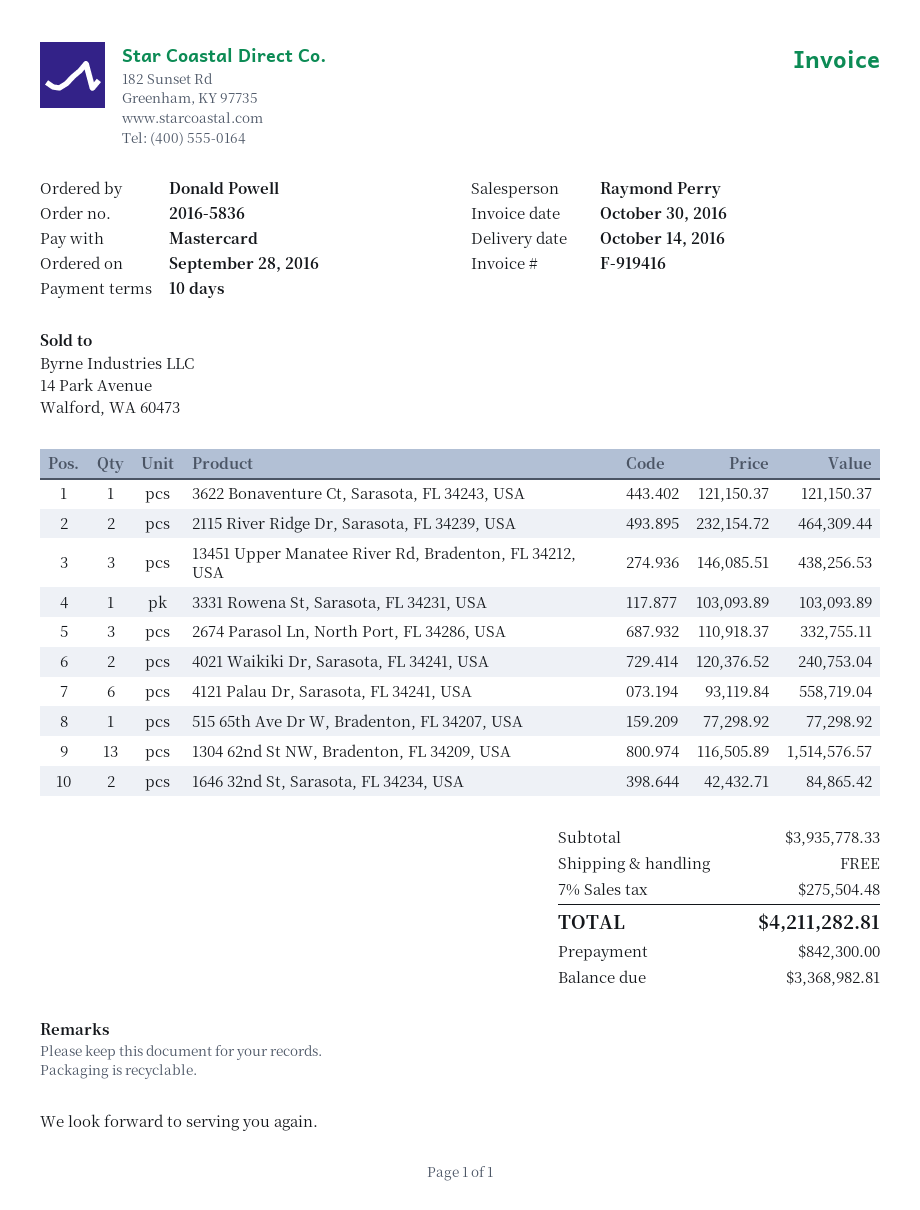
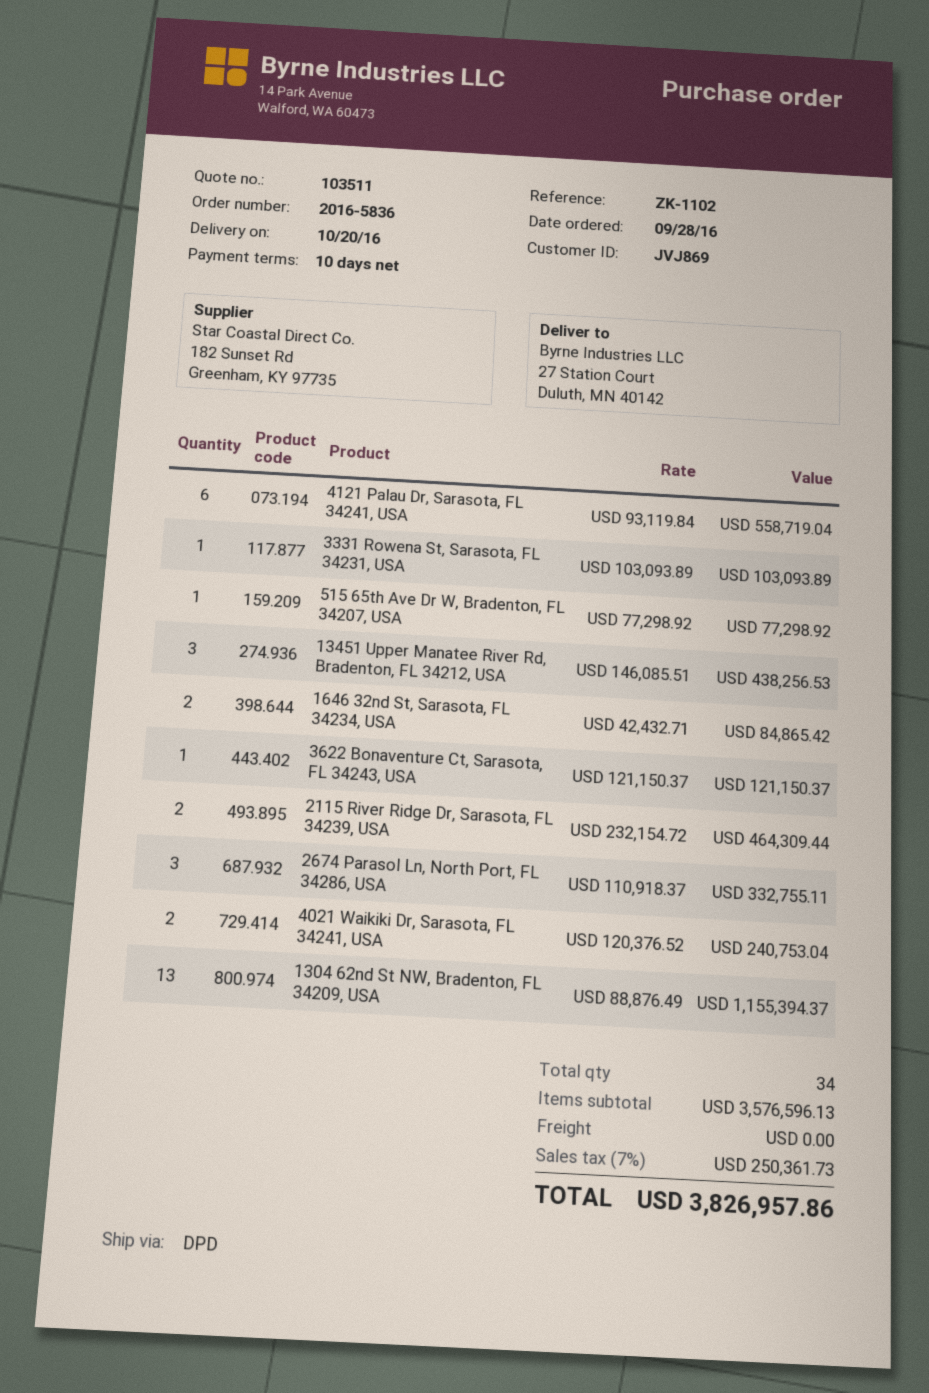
delivery date: 2016-10-14 -> 2016-10-20
1304 62nd St NW, Bradenton, FL 34209, USA: 13 x 116505.89 = 1514576.57 -> 13 x 88876.49 = 1155394.37
subtotal: 3935778.33 -> 3576596.13
tax: 7% = 275504.48 -> 7% = 250361.73
total: 4211282.81 -> 3826957.86

